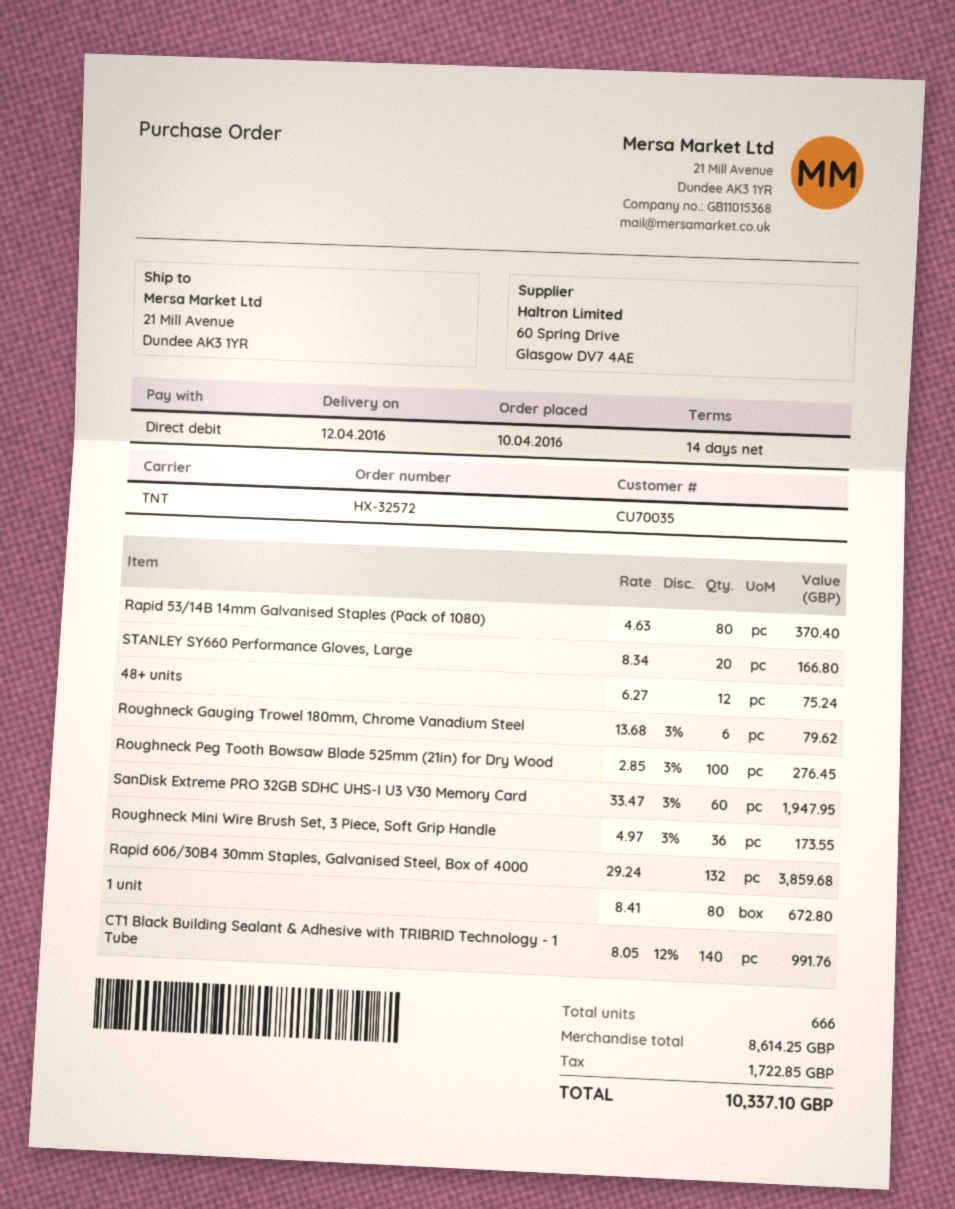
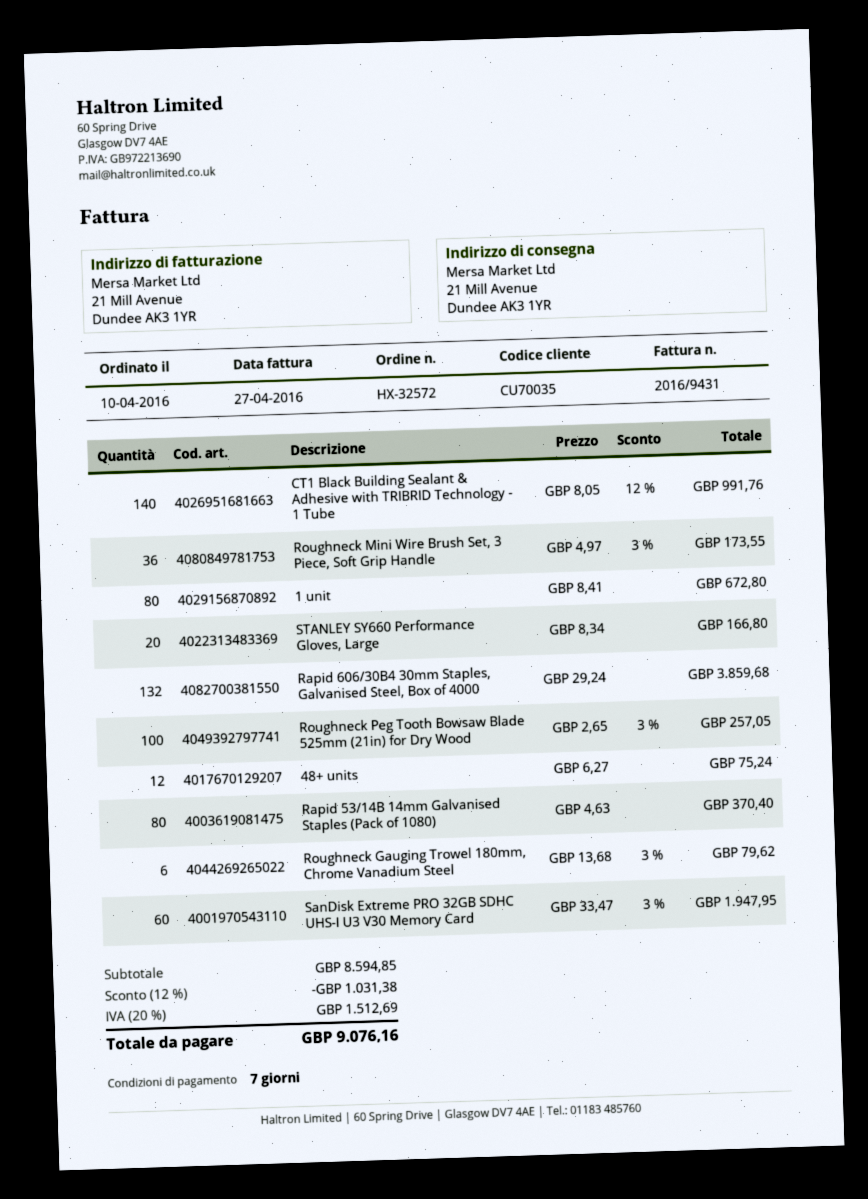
payment terms: 14 days -> 7 days
Roughneck Peg Tooth Bowsaw Blade 525mm (21in) for Dry Wood: 100 x 2.85 - 3% = 276.45 -> 100 x 2.65 - 3% = 257.05
subtotal: 8614.25 -> 8594.85
discount: none -> 12% = 1031.38
tax: 1722.85 -> 1512.69
total: 10337.10 -> 9076.16

